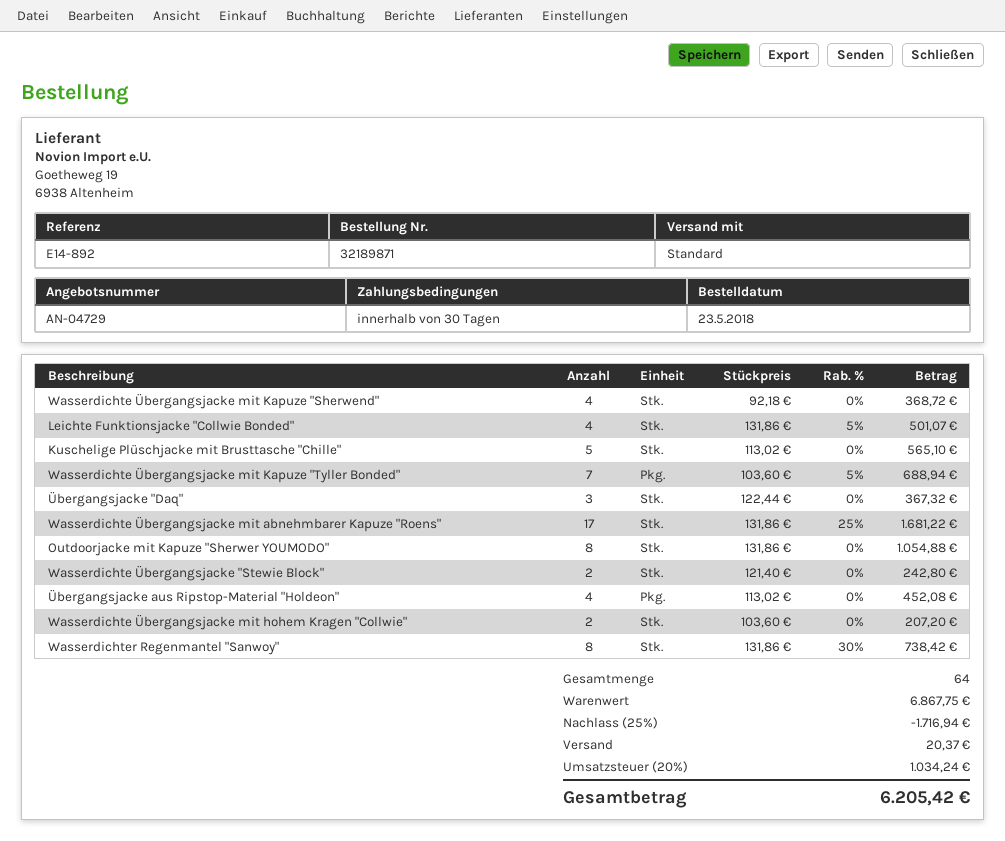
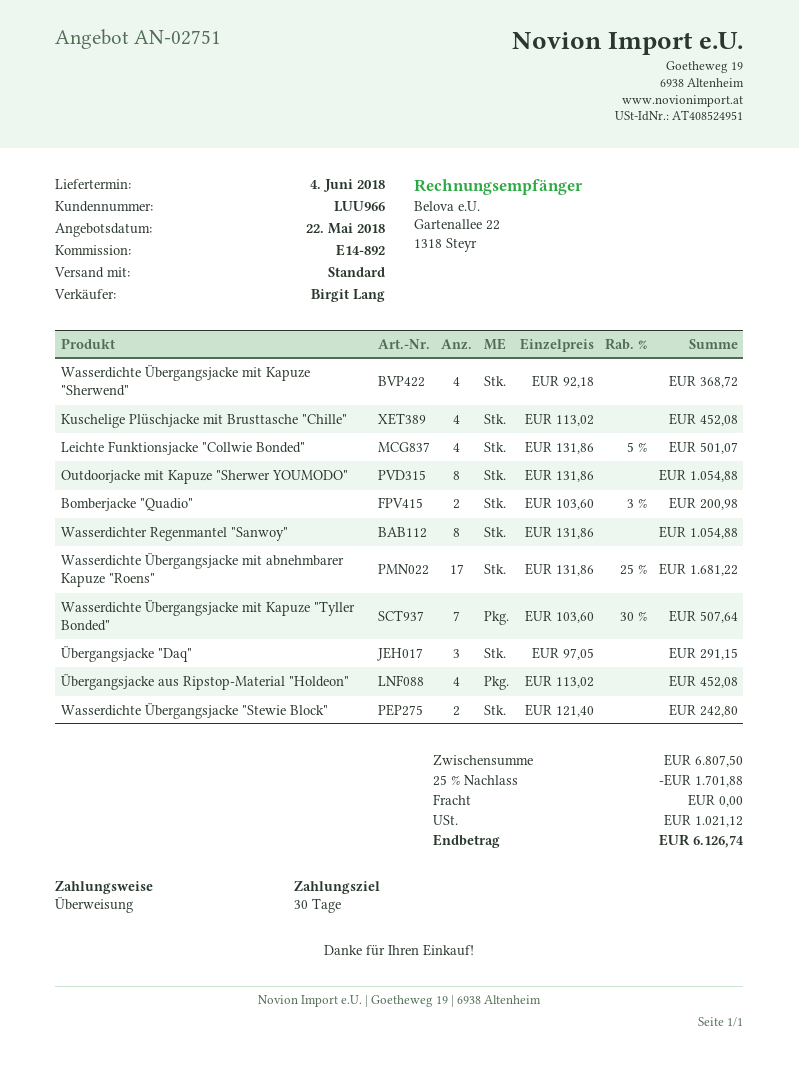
quote number: AN-04729 -> AN-02751
Kuschelige Plüschjacke mit Brusttasche "Chille": 5 x 113.02 = 565.10 -> 4 x 113.02 = 452.08
Wasserdichte Übergangsjacke mit Kapuze "Tyller Bonded": 7 x 103.60 - 5% = 688.94 -> 7 x 103.60 - 30% = 507.64
Übergangsjacke "Daq": 3 x 122.44 = 367.32 -> 3 x 97.05 = 291.15
Wasserdichte Übergangsjacke mit hohem Kragen "Collwie": 2 x 103.60 = 207.20 -> none
Wasserdichter Regenmantel "Sanwoy": 8 x 131.86 - 30% = 738.42 -> 8 x 131.86 = 1054.88
Bomberjacke "Quadio": none -> 2 x 103.60 - 3% = 200.98
subtotal: 6867.75 -> 6807.50
discount: 25% = 1716.94 -> 25% = 1701.88
shipping: 20.37 -> 0.00
tax: 1034.24 -> 1021.12
total: 6205.42 -> 6126.74

